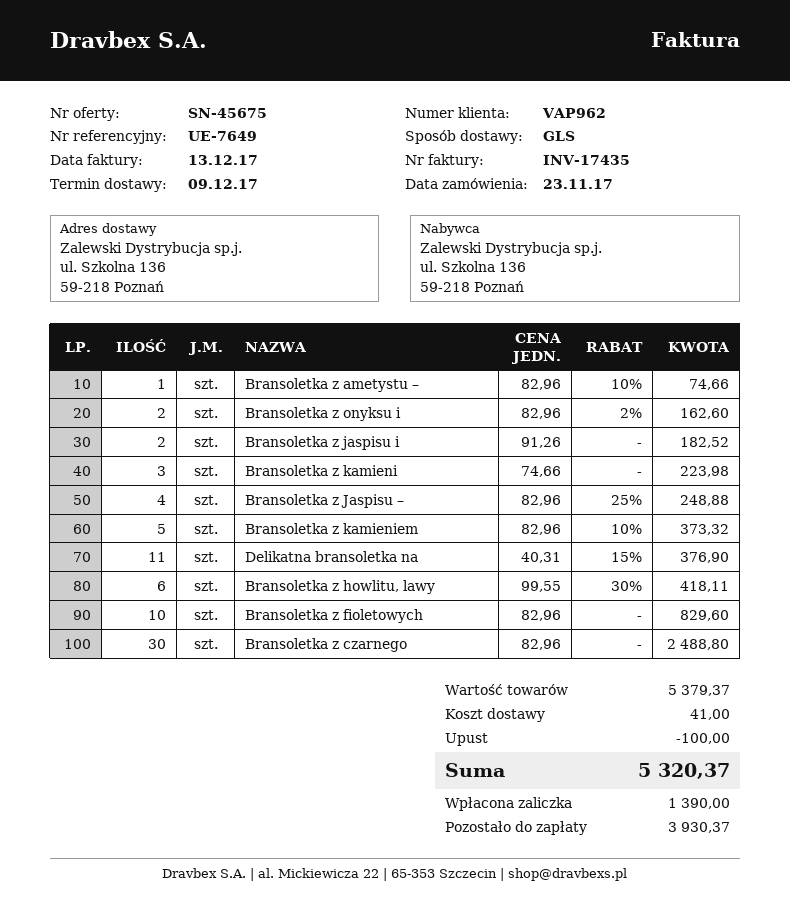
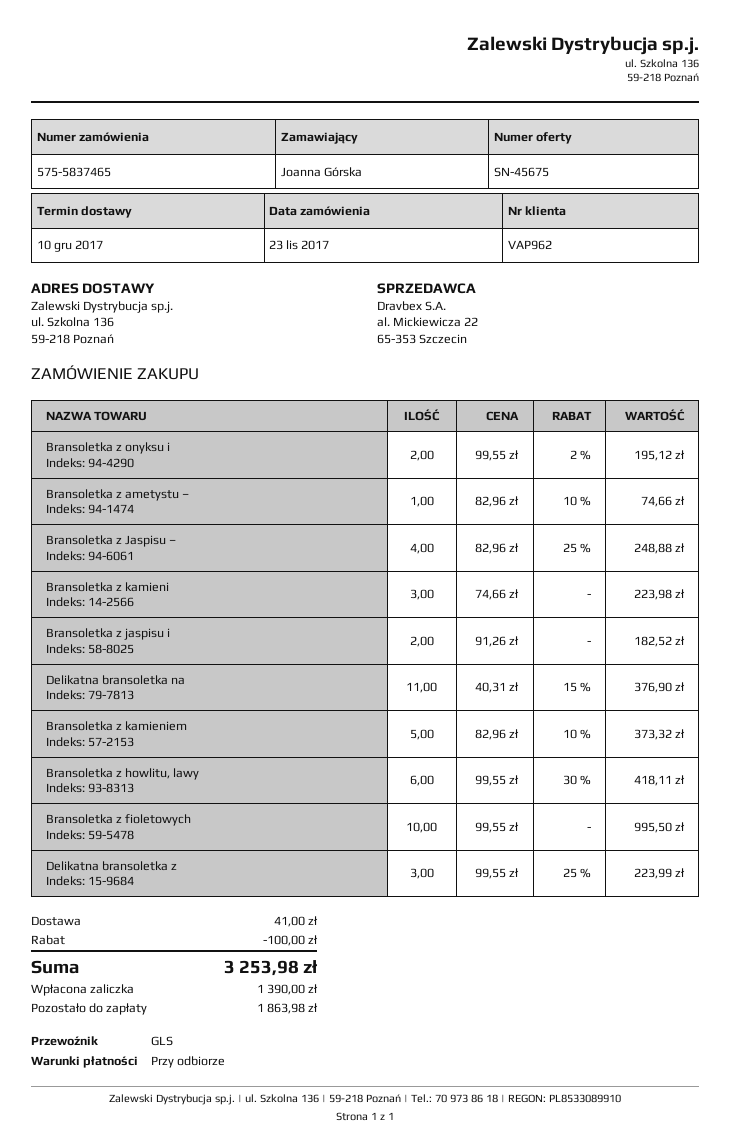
delivery date: 2017-12-09 -> 2017-12-10
Bransoletka z onyksu i: 2 x 82.96 - 2% = 162.60 -> 2 x 99.55 - 2% = 195.12
Bransoletka z fioletowych: 10 x 82.96 = 829.60 -> 10 x 99.55 = 995.50
Bransoletka z czarnego: 30 x 82.96 = 2488.80 -> none
Delikatna bransoletka z: none -> 3 x 99.55 - 25% = 223.99
total: 5320.37 -> 3253.98
balance: 3930.37 -> 1863.98

